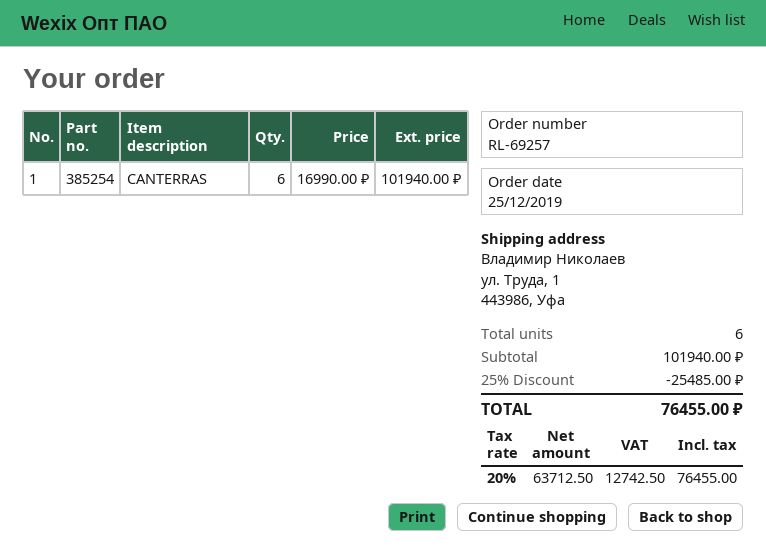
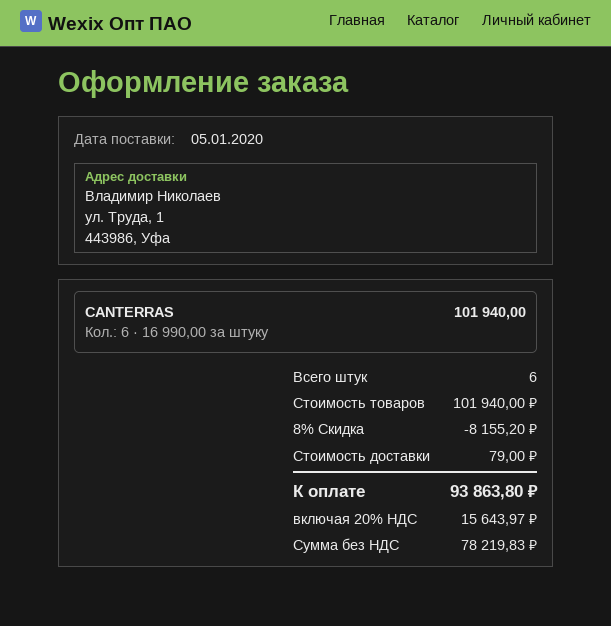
discount: 25% = 25485.00 -> 8% = 8155.20
shipping: none -> 79.00
net: 63712.50 -> 78219.83
tax: 20% = 12742.50 -> 20% = 15643.97
total: 76455.00 -> 93863.80

